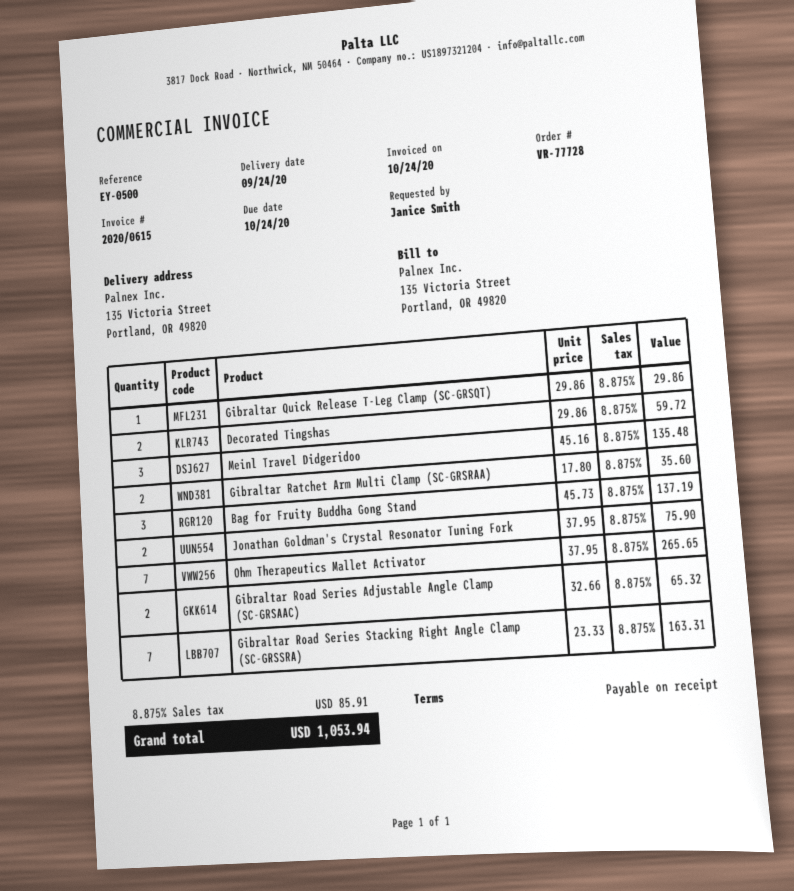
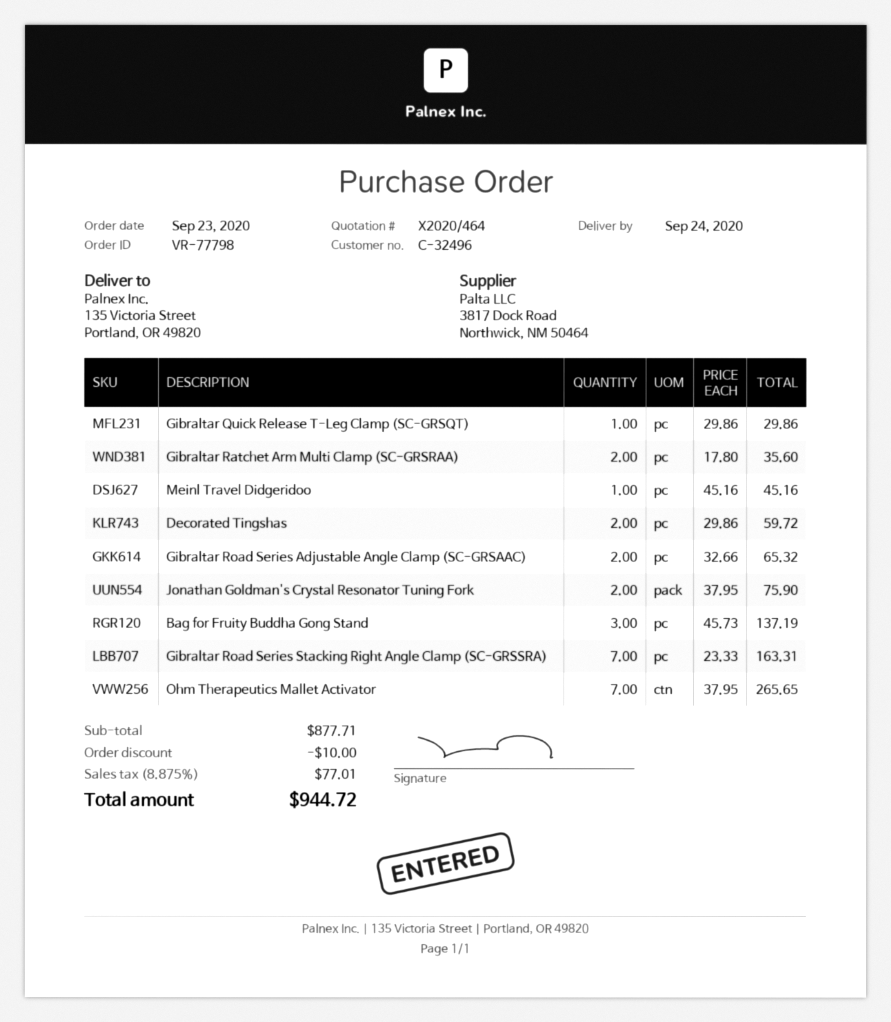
order number: VR-77728 -> VR-77798
Meinl Travel Didgeridoo: 3 x 45.16 = 135.48 -> 1 x 45.16 = 45.16
discount: none -> 10.00
tax: 8.875% = 85.91 -> 8.875% = 77.01
total: 1053.94 -> 944.72

